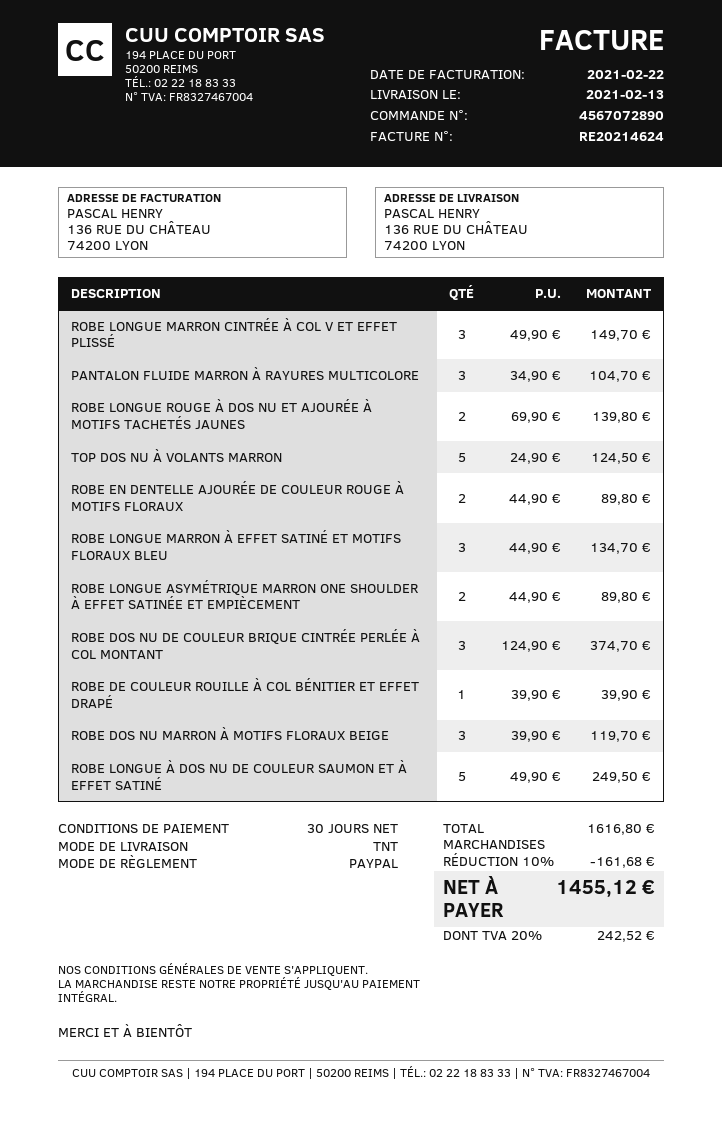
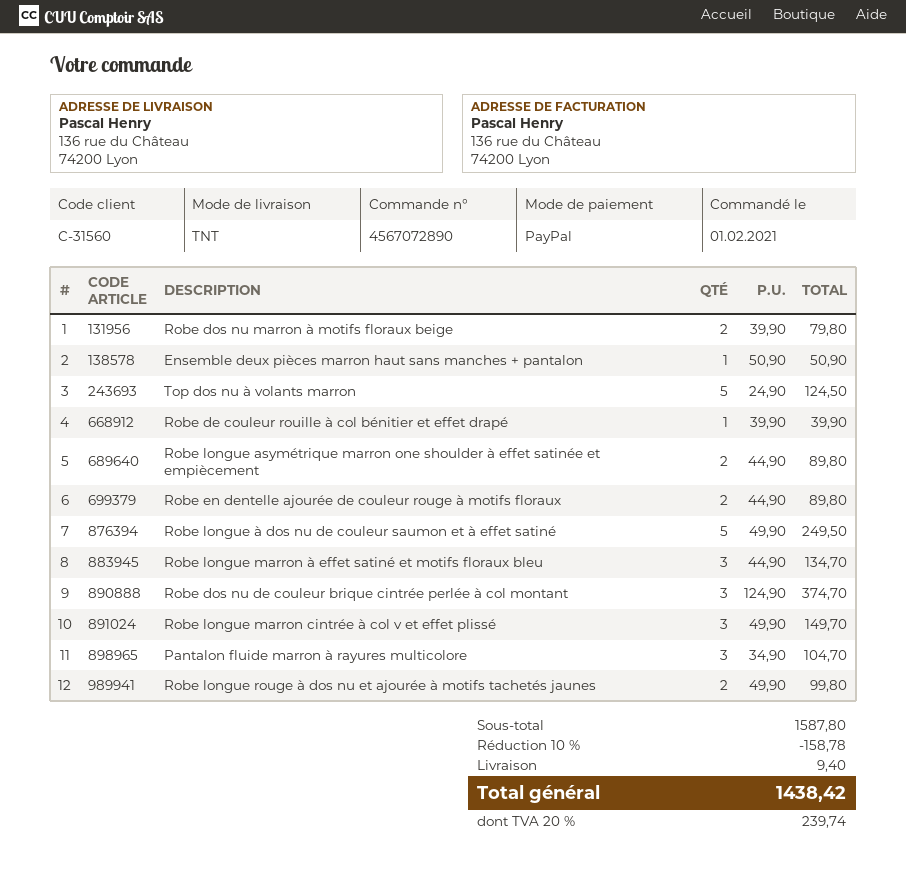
ROBE LONGUE ROUGE À DOS NU ET AJOURÉE À MOTIFS TACHETÉS JAUNES: 2 x 69.90 = 139.80 -> 2 x 49.90 = 99.80
ROBE DOS NU MARRON À MOTIFS FLORAUX BEIGE: 3 x 39.90 = 119.70 -> 2 x 39.90 = 79.80
Ensemble deux pièces marron haut sans manches + pantalon: none -> 1 x 50.90 = 50.90
subtotal: 1616.80 -> 1587.80
discount: 10% = 161.68 -> 10% = 158.78
shipping: none -> 9.40
tax: 20% = 242.52 -> 20% = 239.74
total: 1455.12 -> 1438.42

